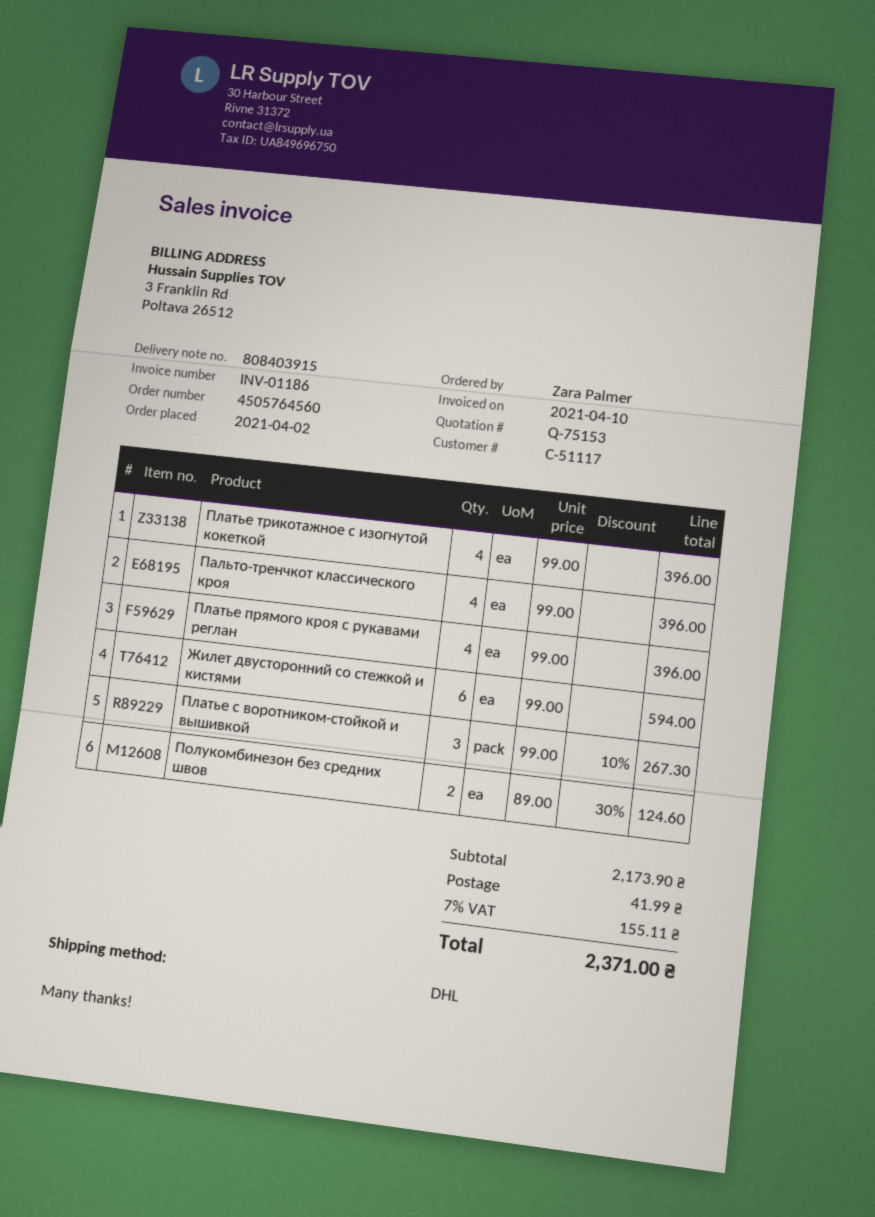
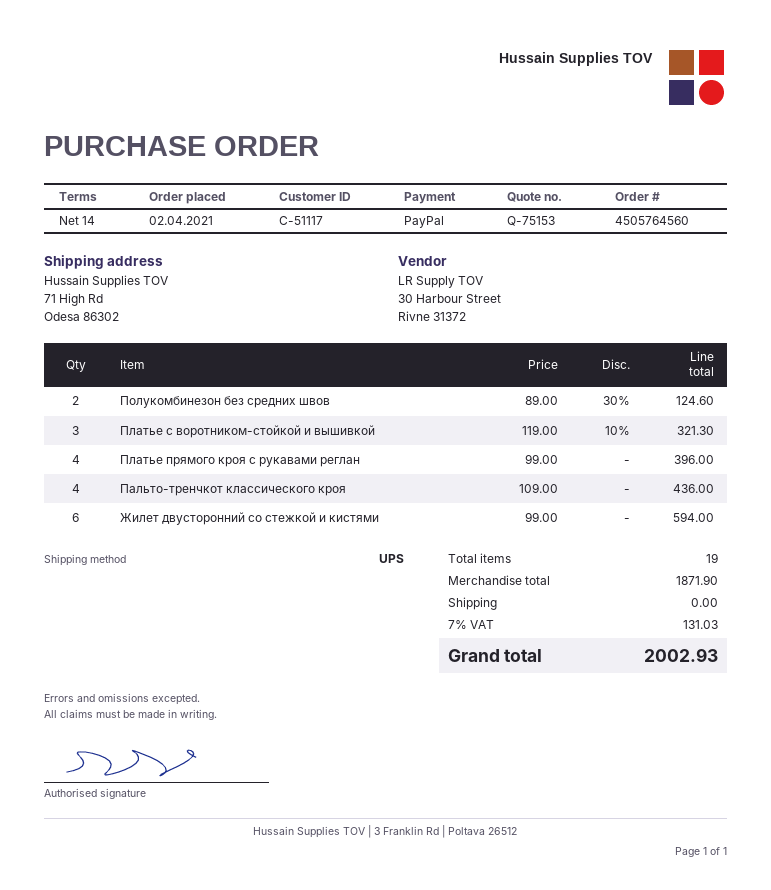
shipping method: DHL -> UPS
Платье трикотажное с изогнутой кокеткой: 4 x 99.00 = 396.00 -> none
Пальто-тренчкот классического кроя: 4 x 99.00 = 396.00 -> 4 x 109.00 = 436.00
Платье с воротником-стойкой и вышивкой: 3 x 99.00 - 10% = 267.30 -> 3 x 119.00 - 10% = 321.30
subtotal: 2173.90 -> 1871.90
shipping: 41.99 -> 0.00
tax: 7% = 155.11 -> 7% = 131.03
total: 2371.00 -> 2002.93

